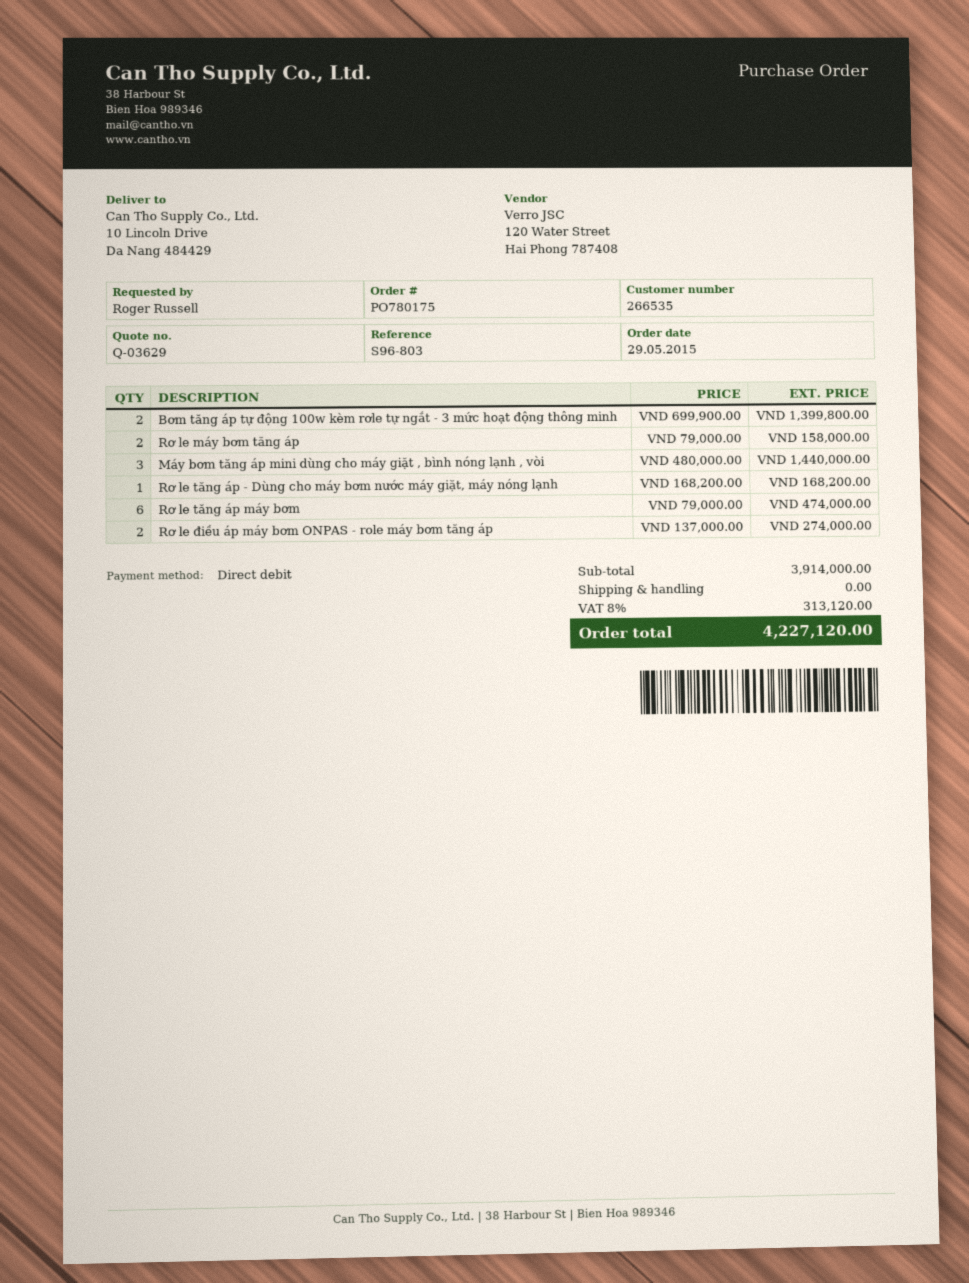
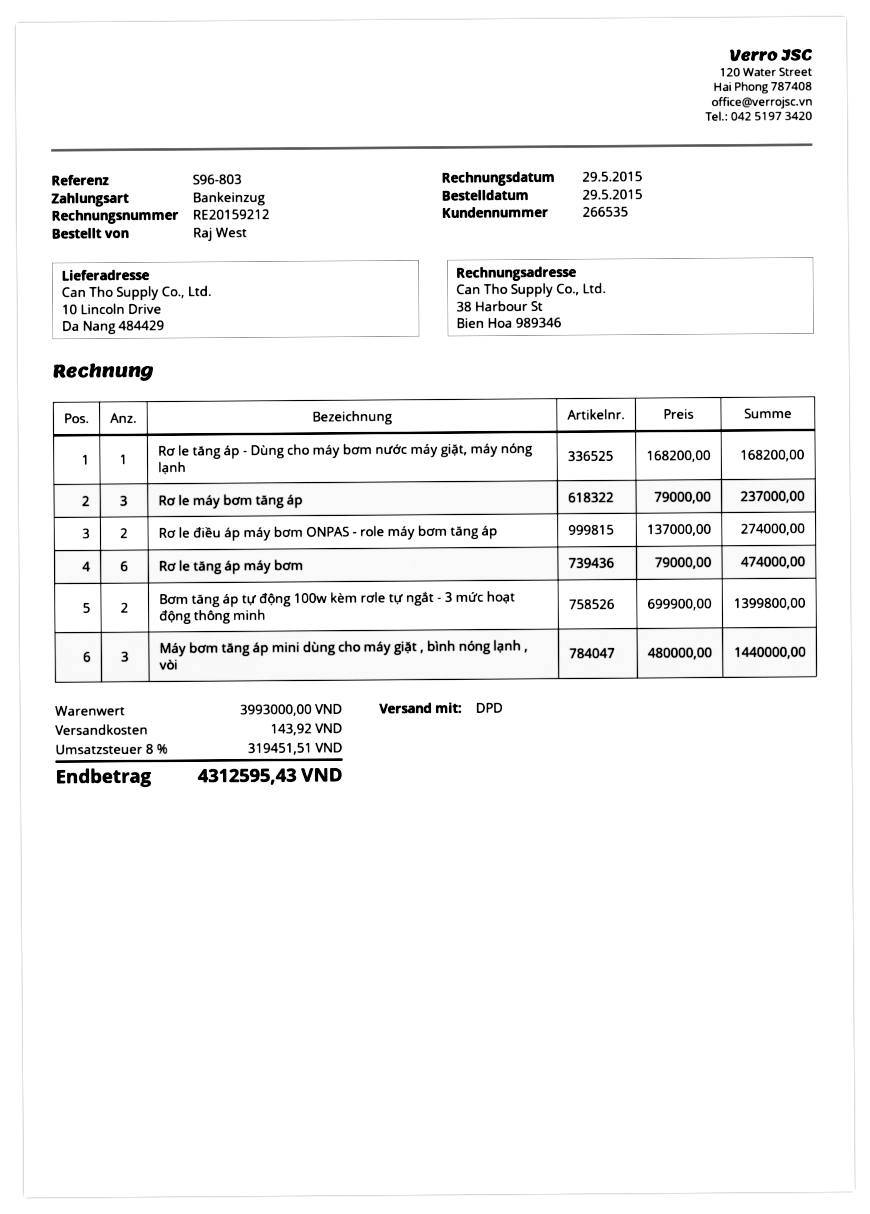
ordered by: Roger Russell -> Raj West
Rơ le máy bơm tăng áp: 2 x 79000.00 = 158000.00 -> 3 x 79000.00 = 237000.00
subtotal: 3914000.00 -> 3993000.00
shipping: 0.00 -> 143.92
tax: 8% = 313120.00 -> 8% = 319451.51
total: 4227120.00 -> 4312595.43

